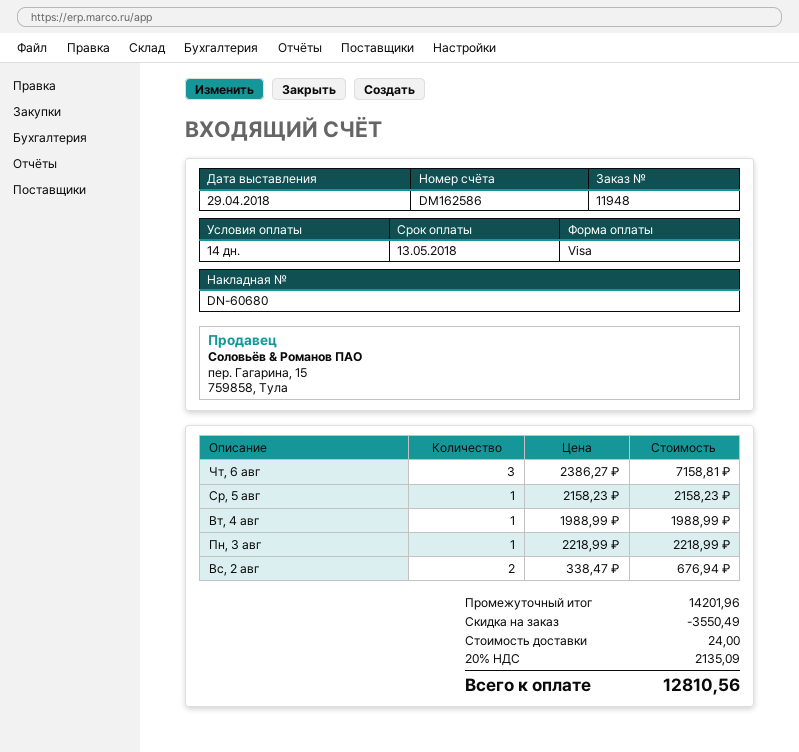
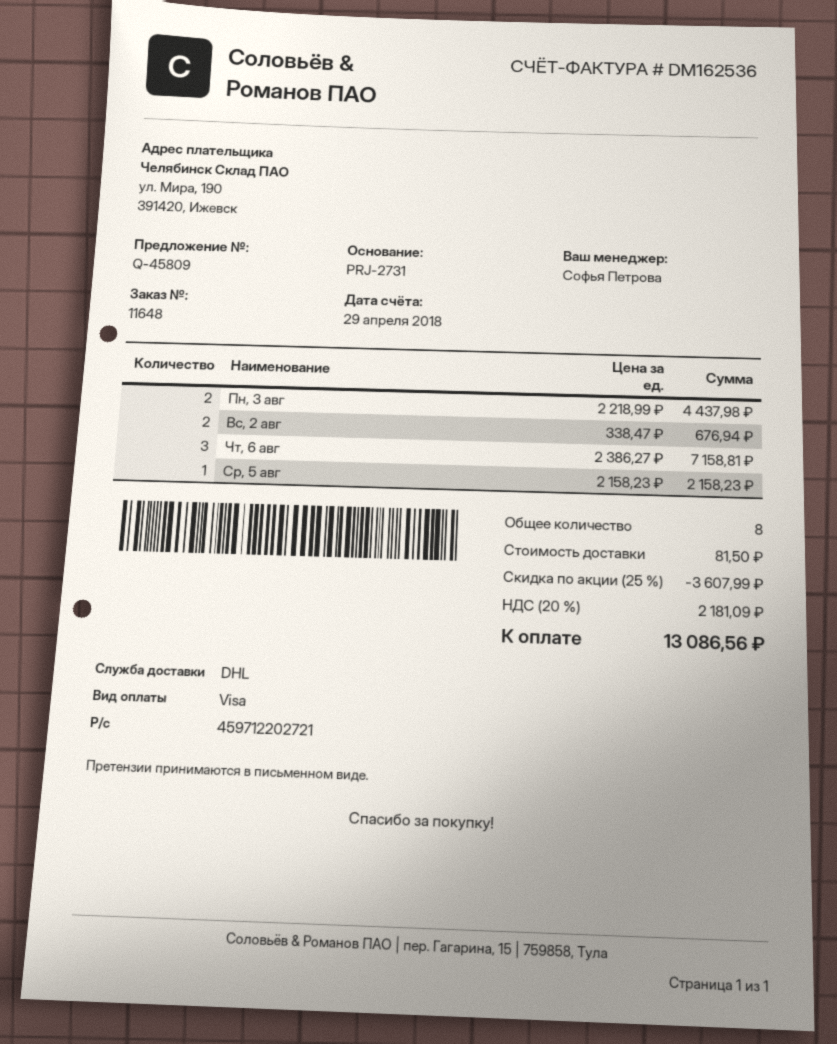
order number: 11948 -> 11648
invoice number: DM162586 -> DM162536
Вт, 4 авг: 1 x 1988.99 = 1988.99 -> none
Пн, 3 авг: 1 x 2218.99 = 2218.99 -> 2 x 2218.99 = 4437.98
discount: 3550.49 -> 3607.99
shipping: 24.00 -> 81.50
tax: 20% = 2135.09 -> 20% = 2181.09
total: 12810.56 -> 13086.56

